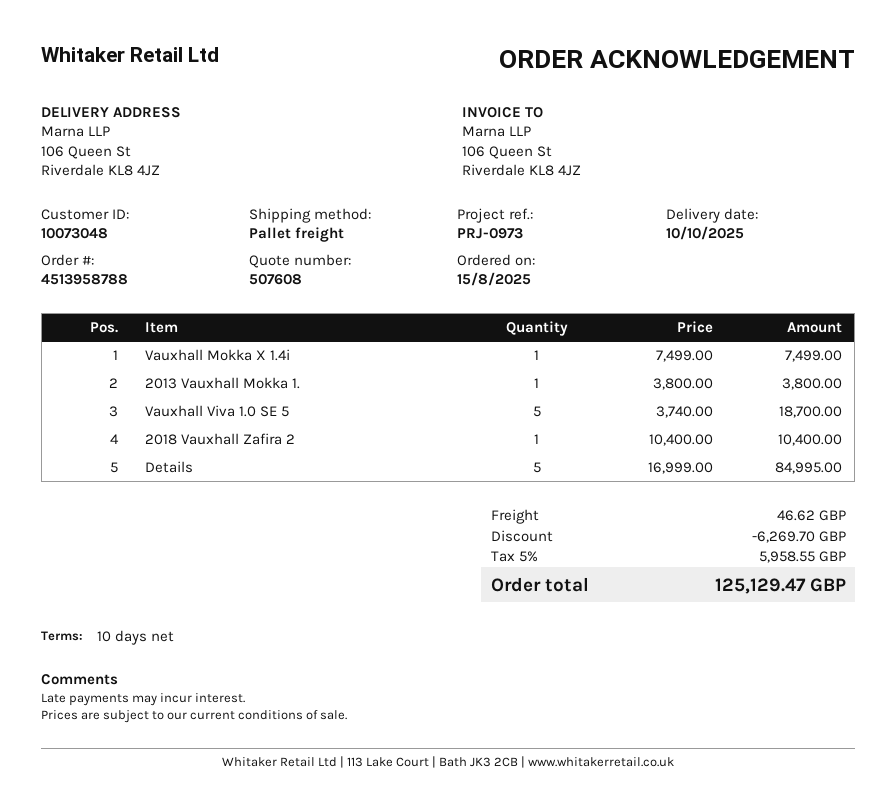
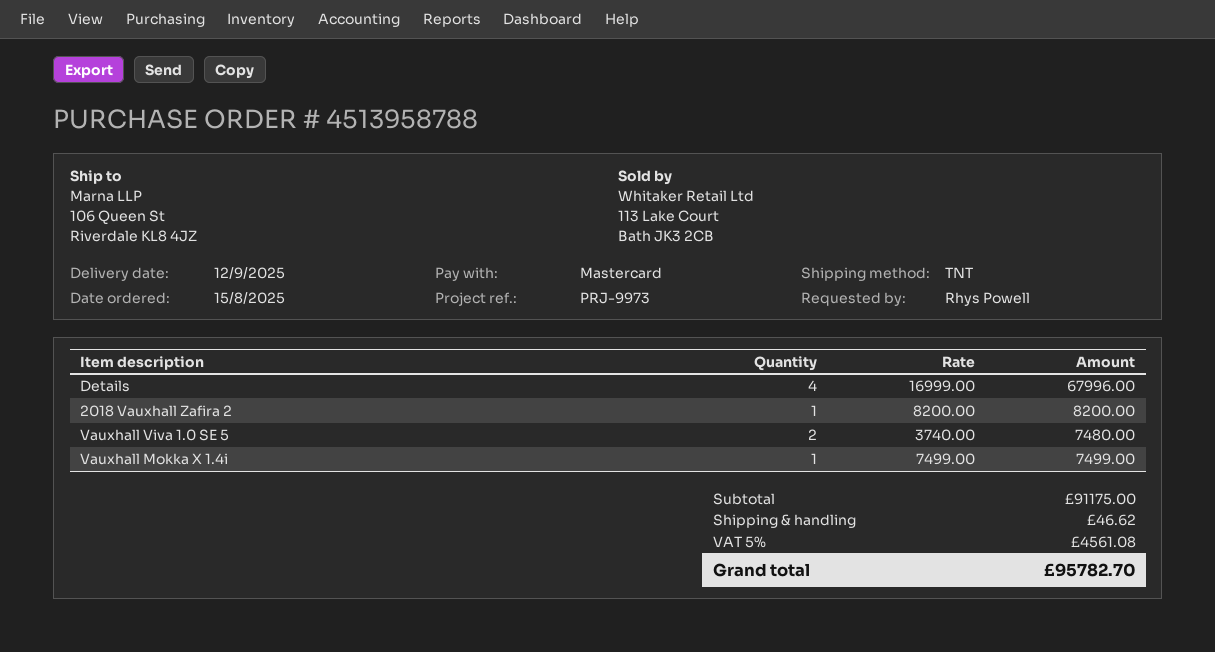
delivery date: 2025-10-10 -> 2025-09-12
reference: PRJ-0973 -> PRJ-9973
shipping method: pallet freight -> TNT
2013 Vauxhall Mokka 1.: 1 x 3800.00 = 3800.00 -> none
Vauxhall Viva 1.0 SE 5: 5 x 3740.00 = 18700.00 -> 2 x 3740.00 = 7480.00
2018 Vauxhall Zafira 2: 1 x 10400.00 = 10400.00 -> 1 x 8200.00 = 8200.00
Details: 5 x 16999.00 = 84995.00 -> 4 x 16999.00 = 67996.00
discount: 6269.70 -> none
tax: 5% = 5958.55 -> 5% = 4561.08
total: 125129.47 -> 95782.70

